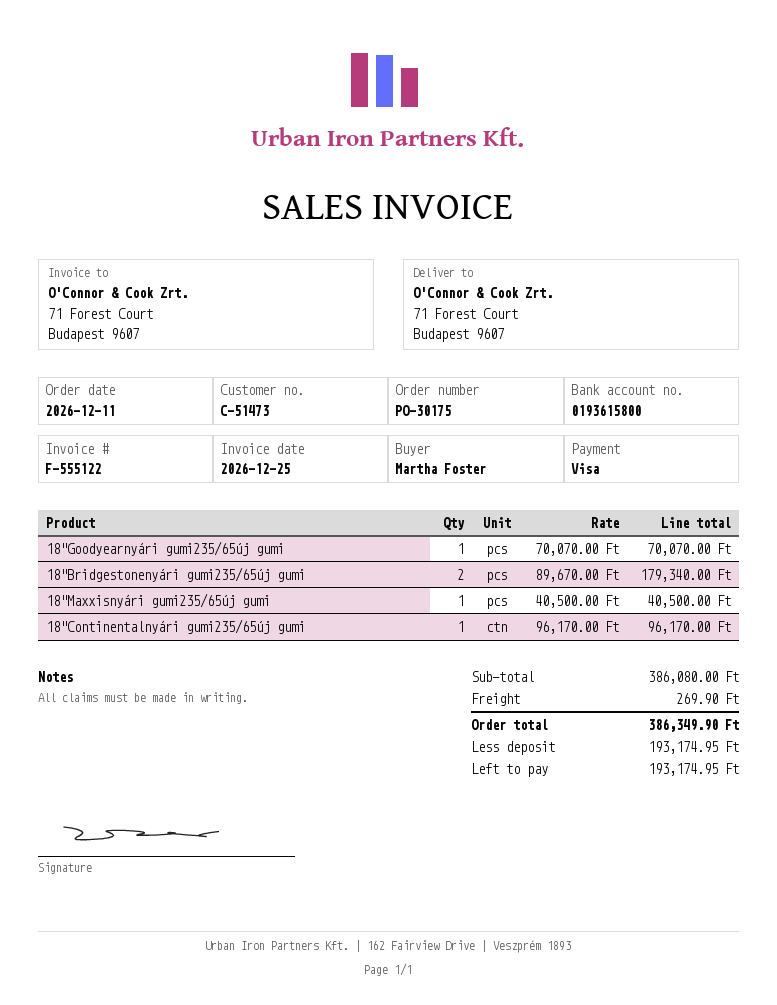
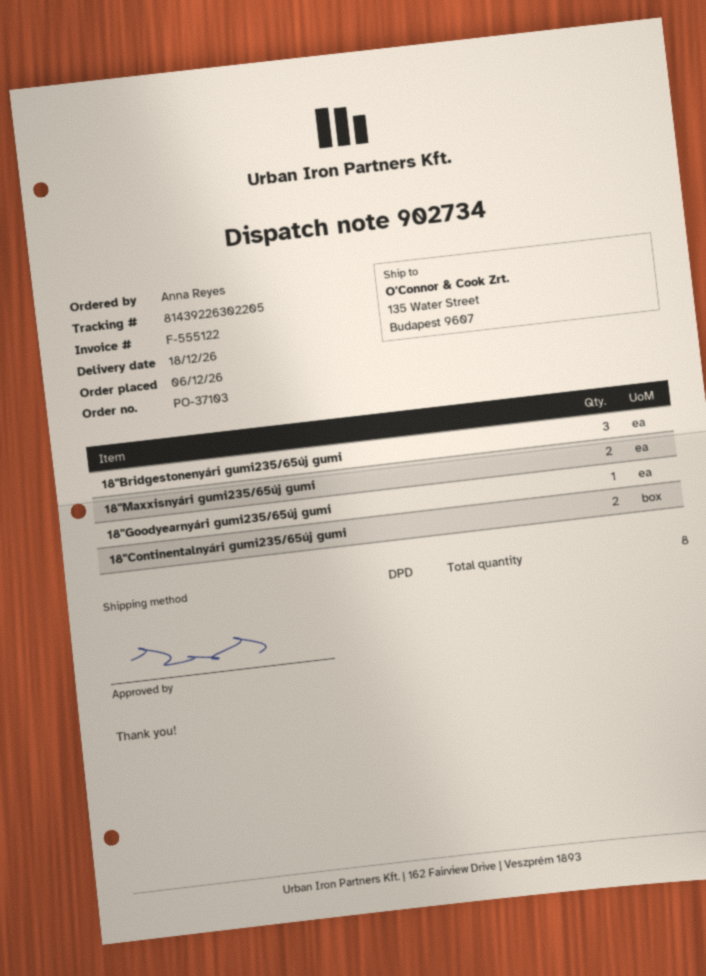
order number: PO-30175 -> PO-37103
order date: 2026-12-11 -> 2026-12-06
ordered by: Martha Foster -> Anna Reyes
ship to: 71 Forest Court, Budapest 9607 -> 135 Water Street, Budapest 9607
18"Bridgestonenyári gumi235/65új gumi: 2 -> 3
18"Maxxisnyári gumi235/65új gumi: 1 -> 2
18"Continentalnyári gumi235/65új gumi: 1 -> 2

